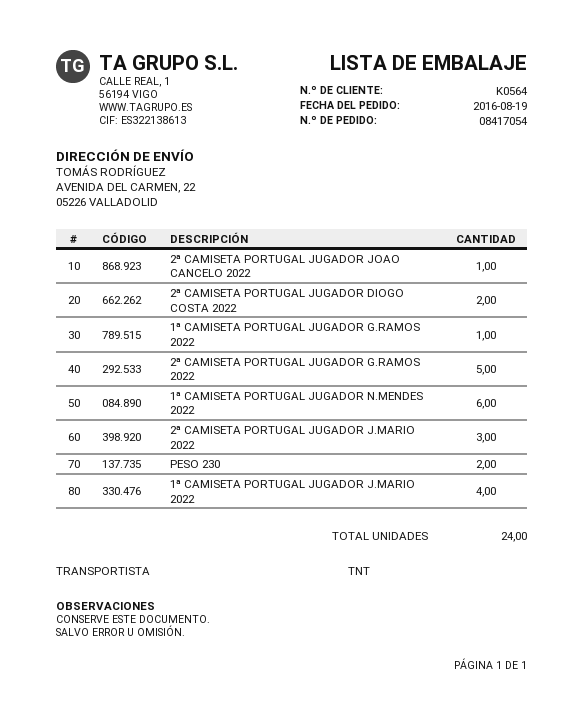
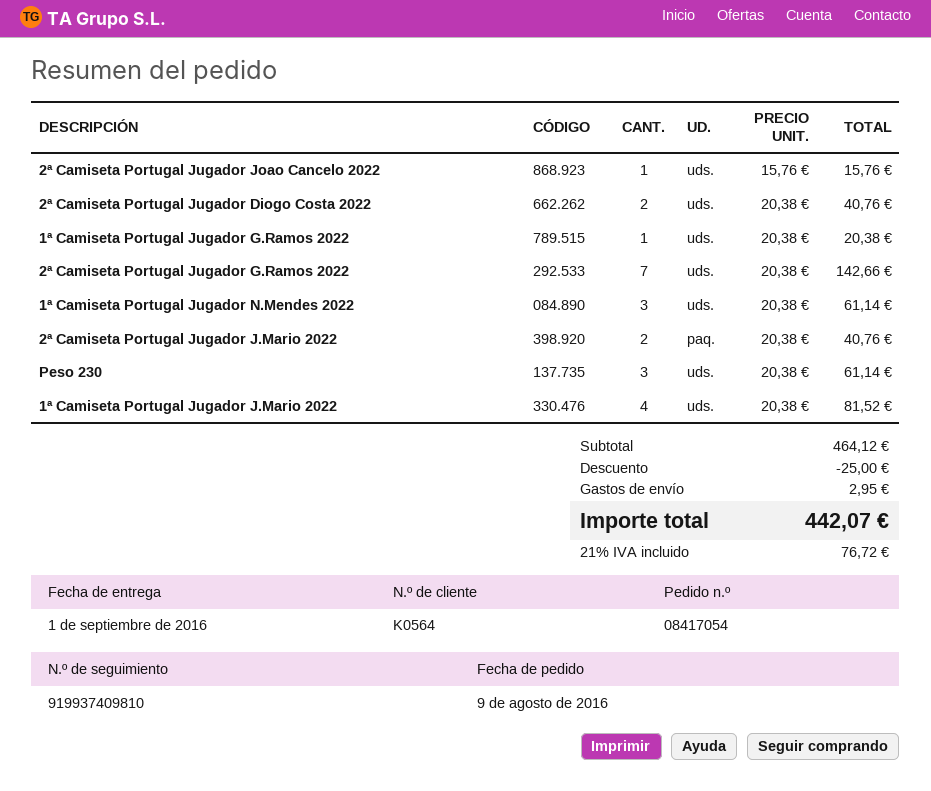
order date: 2016-08-19 -> 2016-08-09
2ª CAMISETA PORTUGAL JUGADOR G.RAMOS 2022: 5 -> 7
1ª CAMISETA PORTUGAL JUGADOR N.MENDES 2022: 6 -> 3
2ª CAMISETA PORTUGAL JUGADOR J.MARIO 2022: 3 -> 2
PESO 230: 2 -> 3

